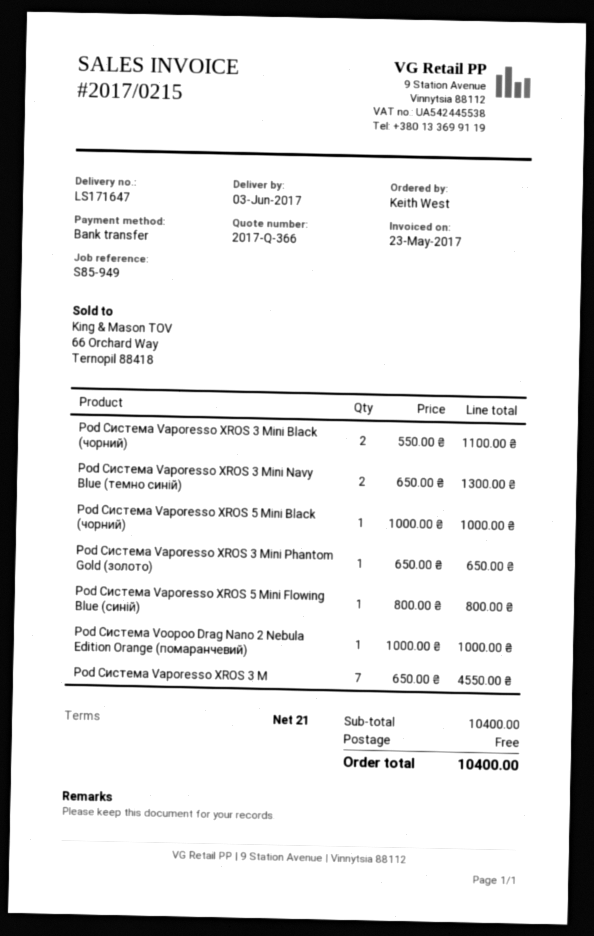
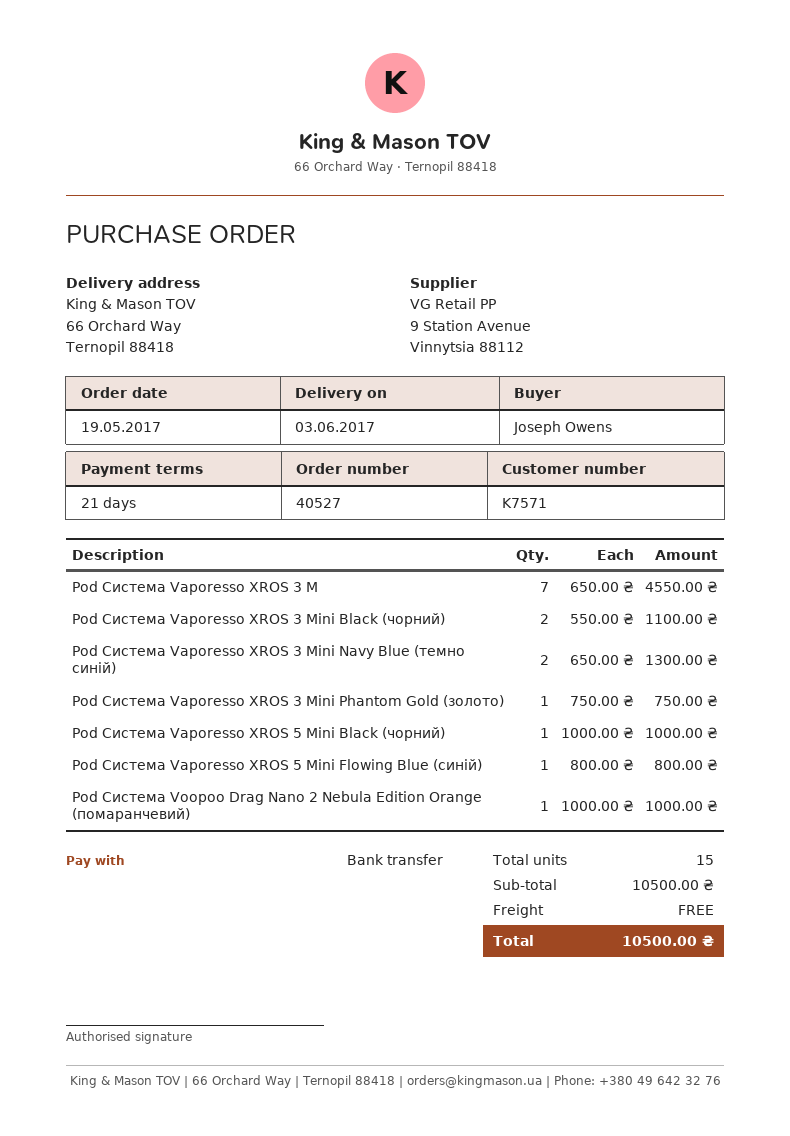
ordered by: Keith West -> Joseph Owens
Pod Система Vaporesso XROS 3 Mini Phantom Gold (золото): 1 x 650.00 = 650.00 -> 1 x 750.00 = 750.00
subtotal: 10400.00 -> 10500.00
total: 10400.00 -> 10500.00

